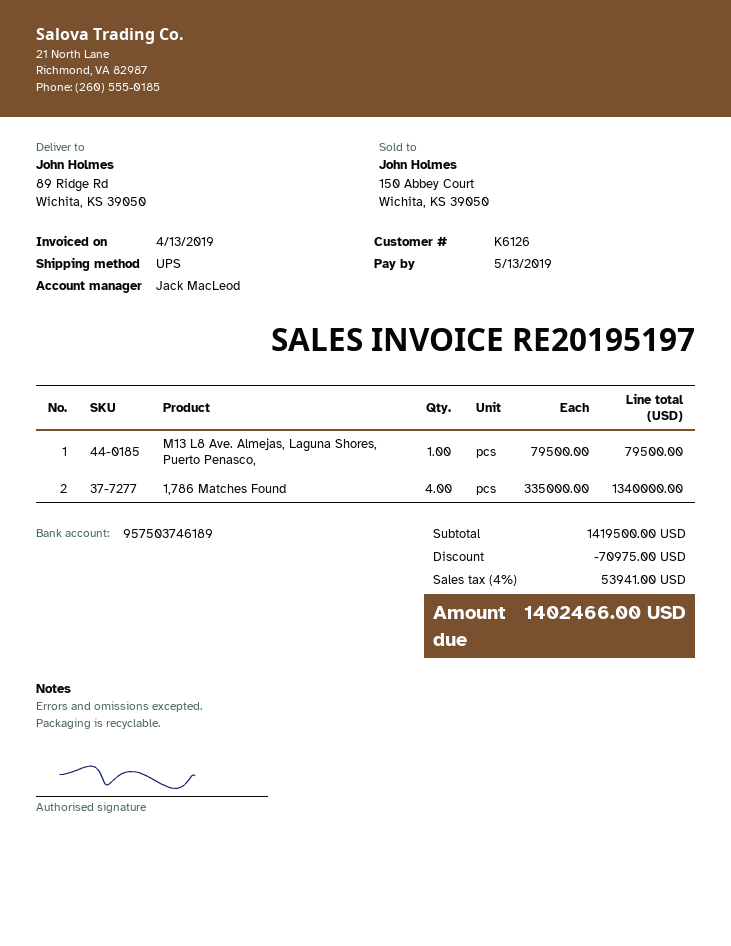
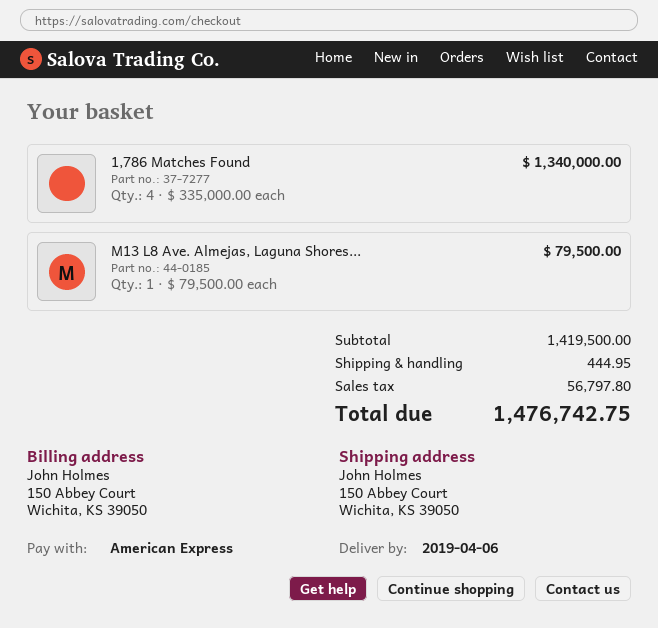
ship to: 89 Ridge Rd, Wichita, KS 39050 -> 150 Abbey Court, Wichita, KS 39050
discount: 70975.00 -> none
shipping: none -> 444.95
tax: 53941.00 -> 56797.80
total: 1402466.00 -> 1476742.75

